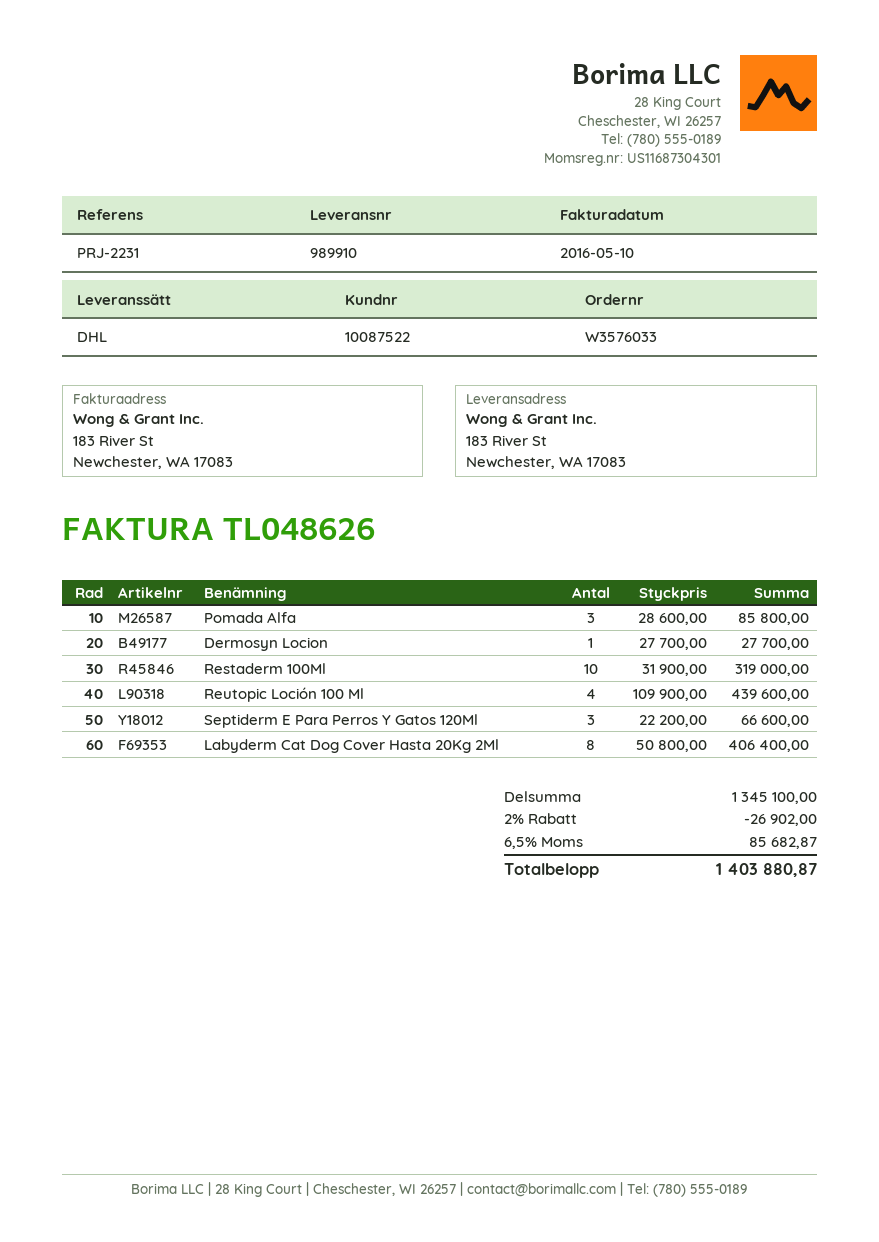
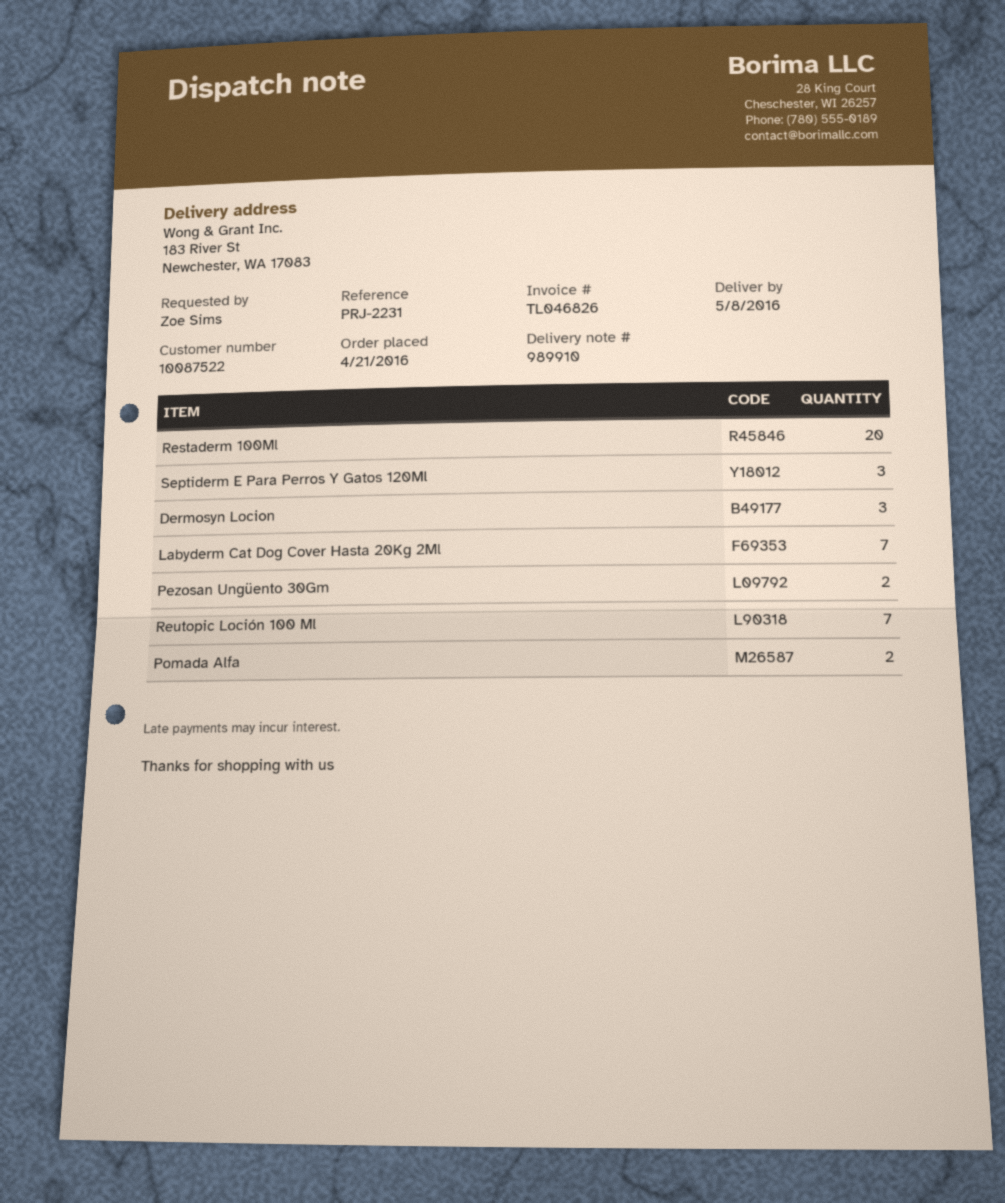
invoice number: TL048626 -> TL046826
Pomada Alfa: 3 -> 2
Dermosyn Locion: 1 -> 3
Restaderm 100Ml: 10 -> 20
Reutopic Loción 100 Ml: 4 -> 7
Labyderm Cat Dog Cover Hasta 20Kg 2Ml: 8 -> 7
Pezosan Ungüento 30Gm: none -> 2

